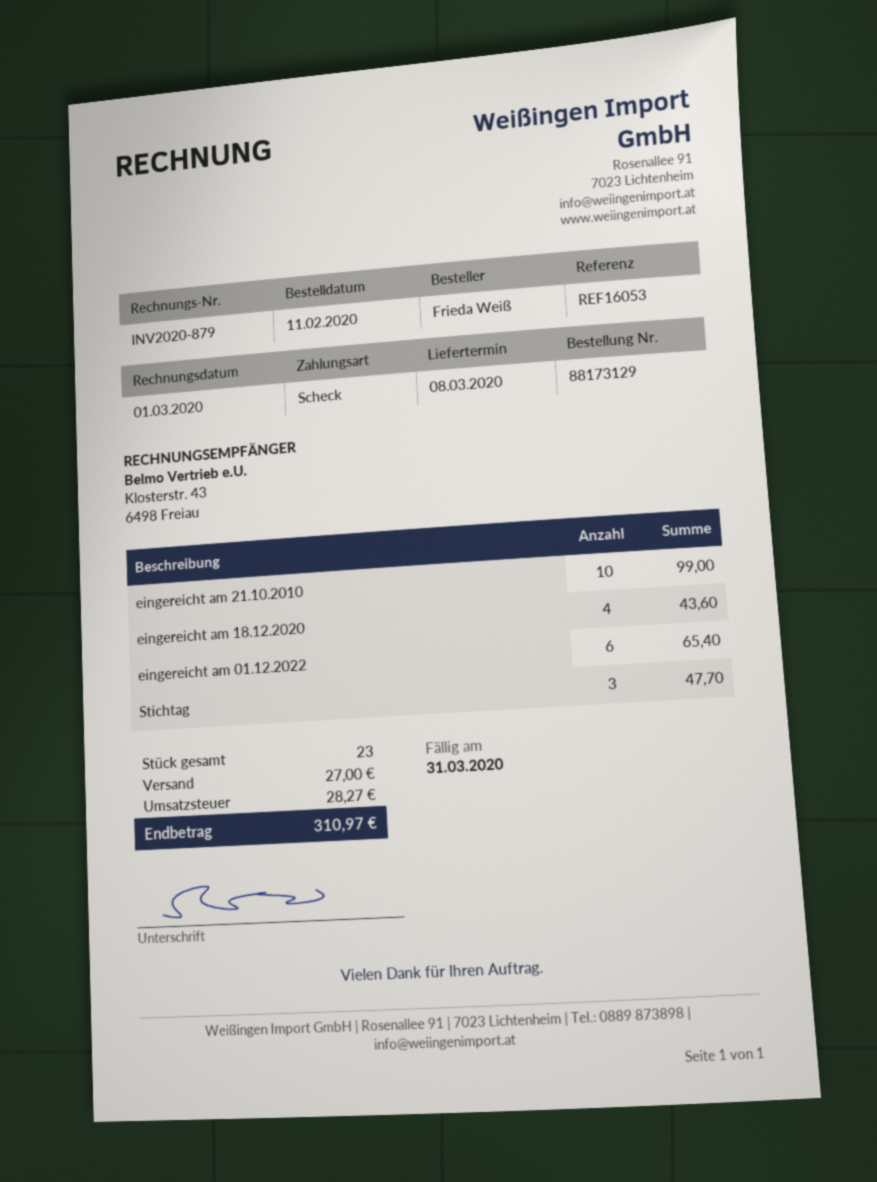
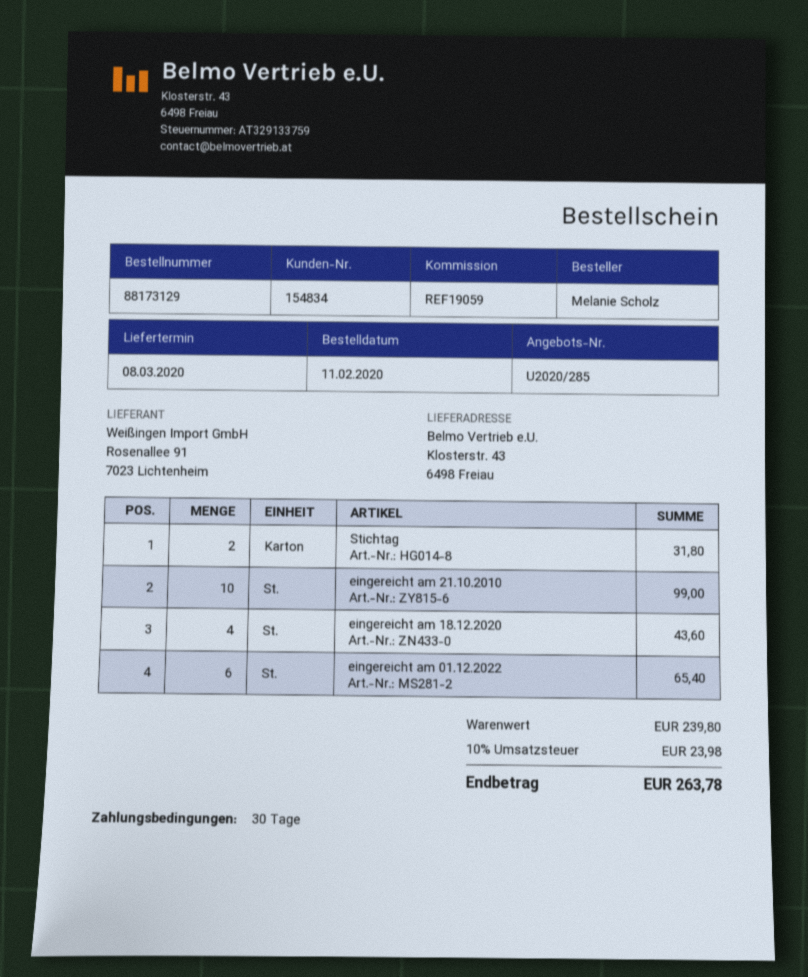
reference: REF16053 -> REF19059
ordered by: Frieda Weiß -> Melanie Scholz
Stichtag: 3 for 47.70 -> 2 for 31.80
shipping: 27.00 -> none
tax: 28.27 -> 23.98
total: 310.97 -> 263.78

